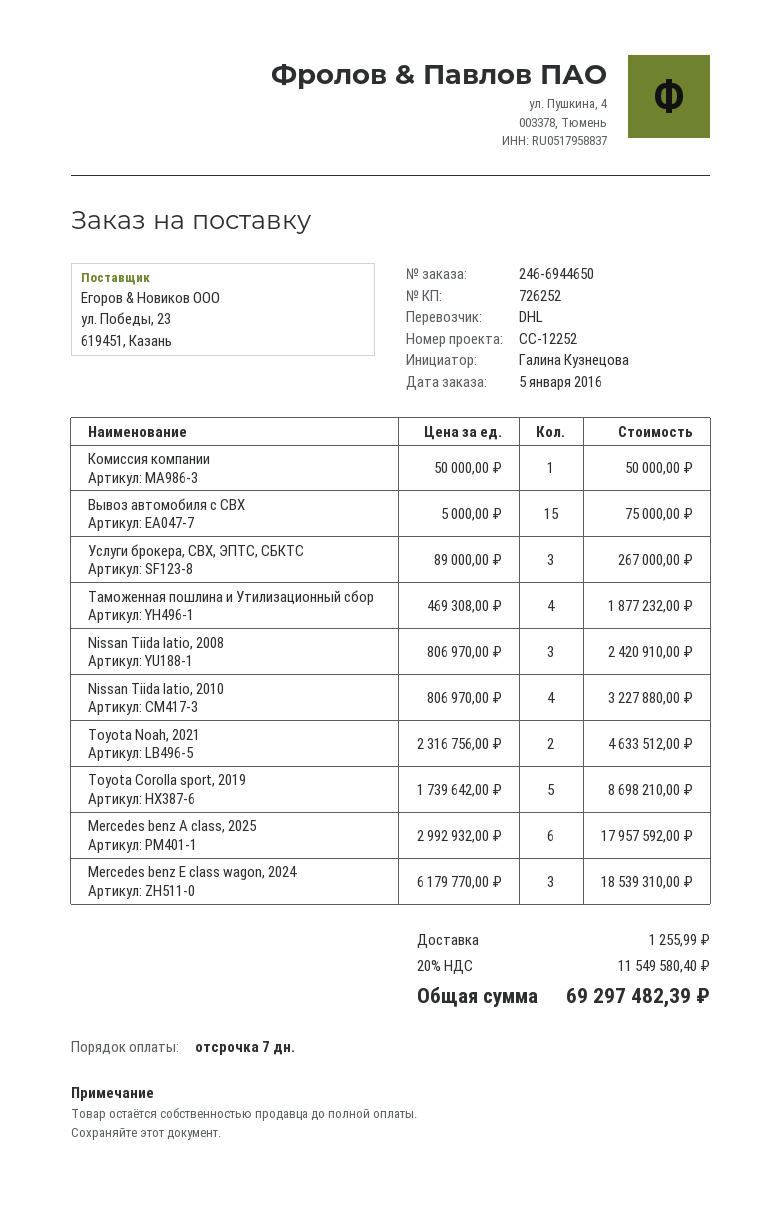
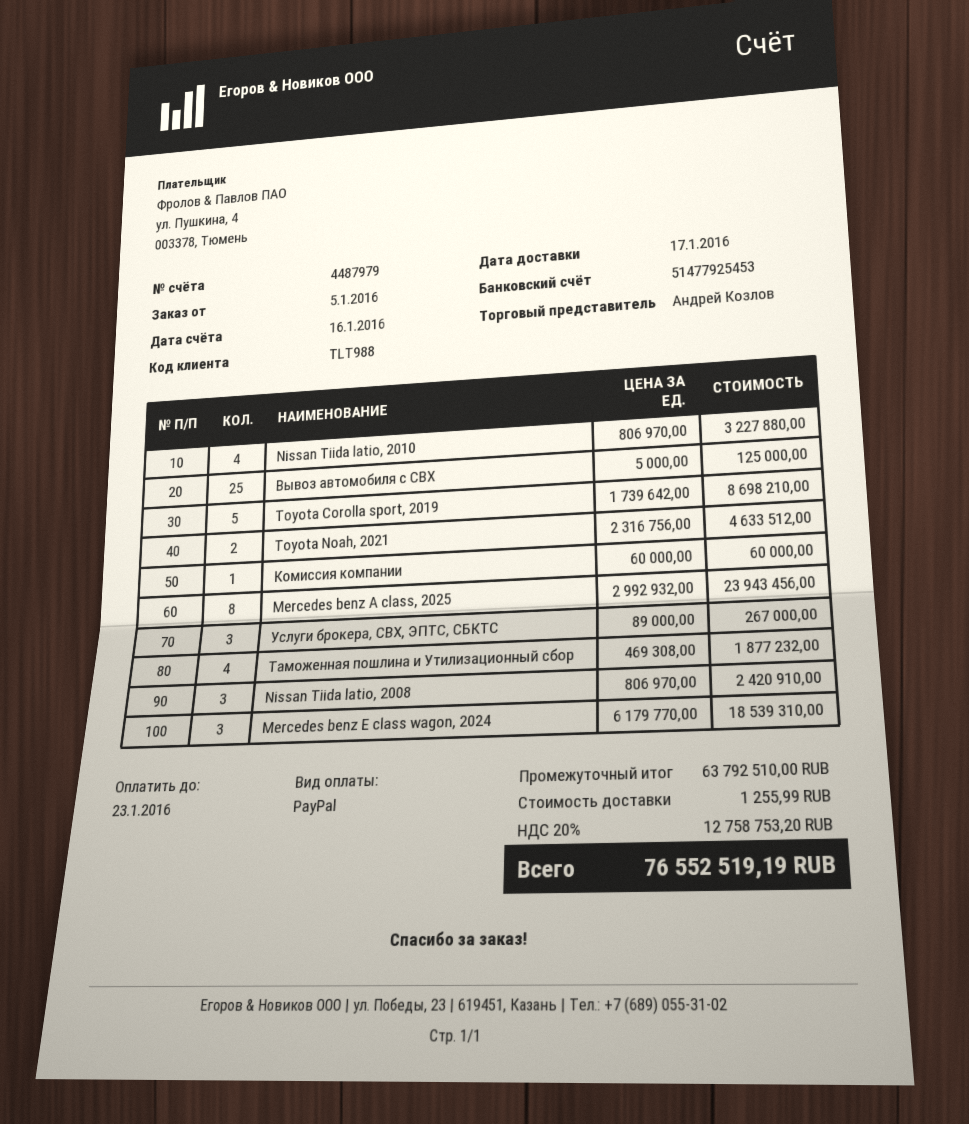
Комиссия компании: 1 x 50000.00 = 50000.00 -> 1 x 60000.00 = 60000.00
Вывоз автомобиля с СВХ: 15 x 5000.00 = 75000.00 -> 25 x 5000.00 = 125000.00
Mercedes benz A class, 2025: 6 x 2992932.00 = 17957592.00 -> 8 x 2992932.00 = 23943456.00
tax: 20% = 11549580.40 -> 20% = 12758753.20
total: 69297482.39 -> 76552519.19

